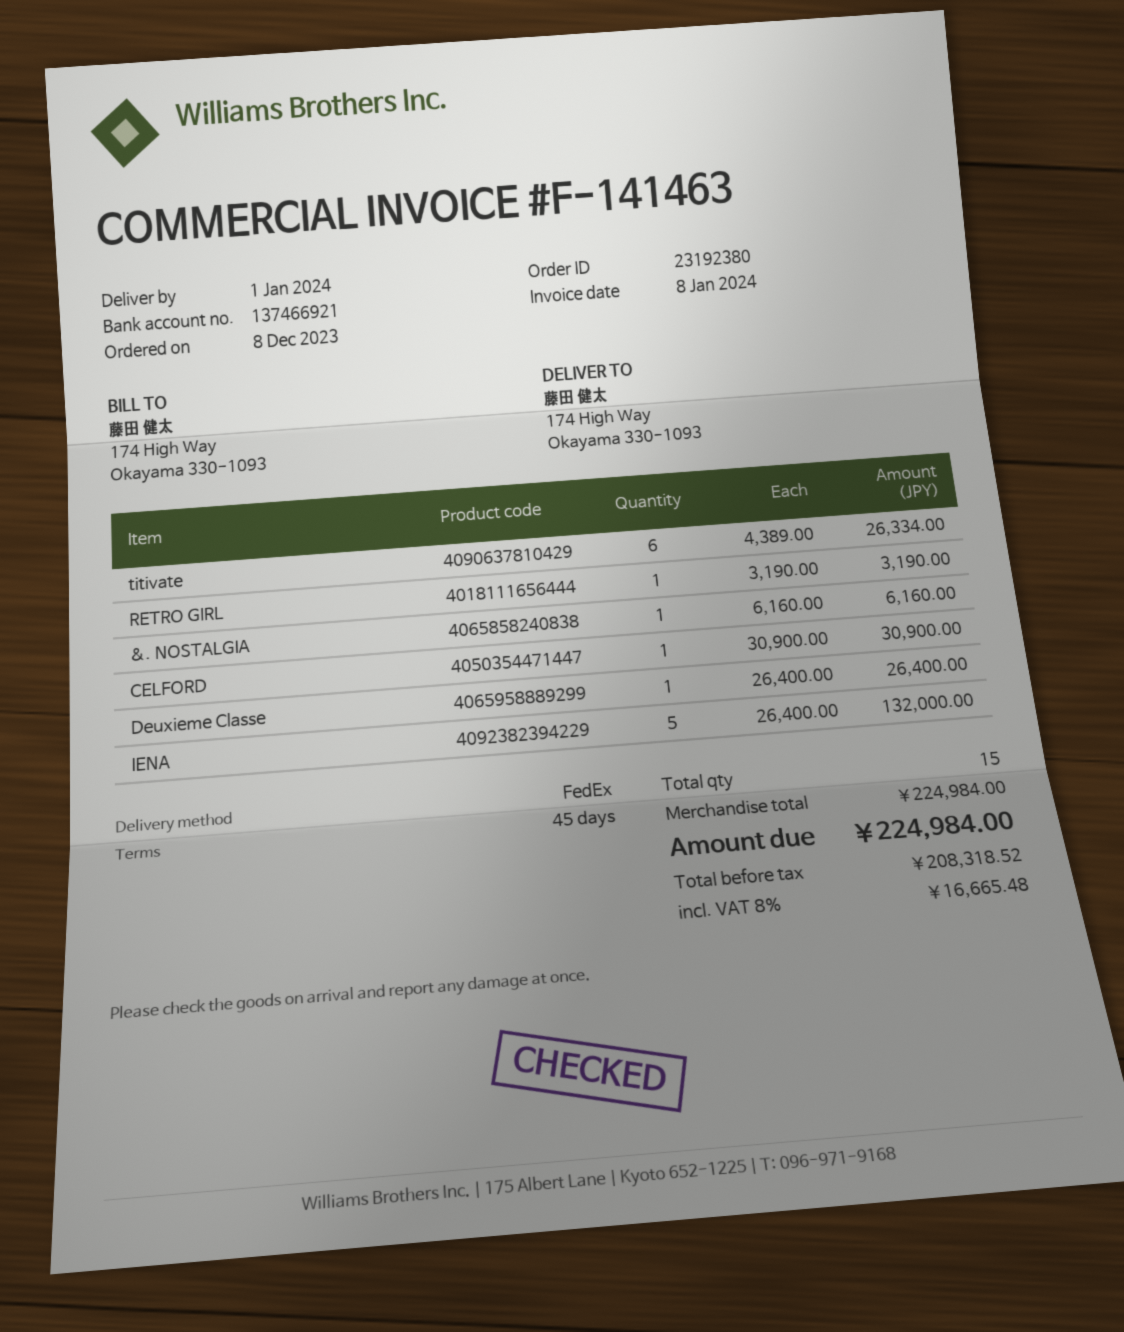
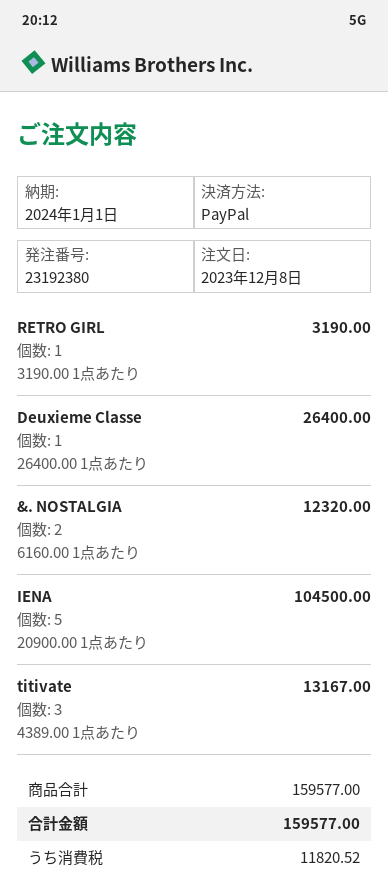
titivate: 6 x 4389.00 = 26334.00 -> 3 x 4389.00 = 13167.00
&. NOSTALGIA: 1 x 6160.00 = 6160.00 -> 2 x 6160.00 = 12320.00
CELFORD: 1 x 30900.00 = 30900.00 -> none
IENA: 5 x 26400.00 = 132000.00 -> 5 x 20900.00 = 104500.00
subtotal: 224984.00 -> 159577.00
tax: 16665.48 -> 11820.52
total: 224984.00 -> 159577.00

